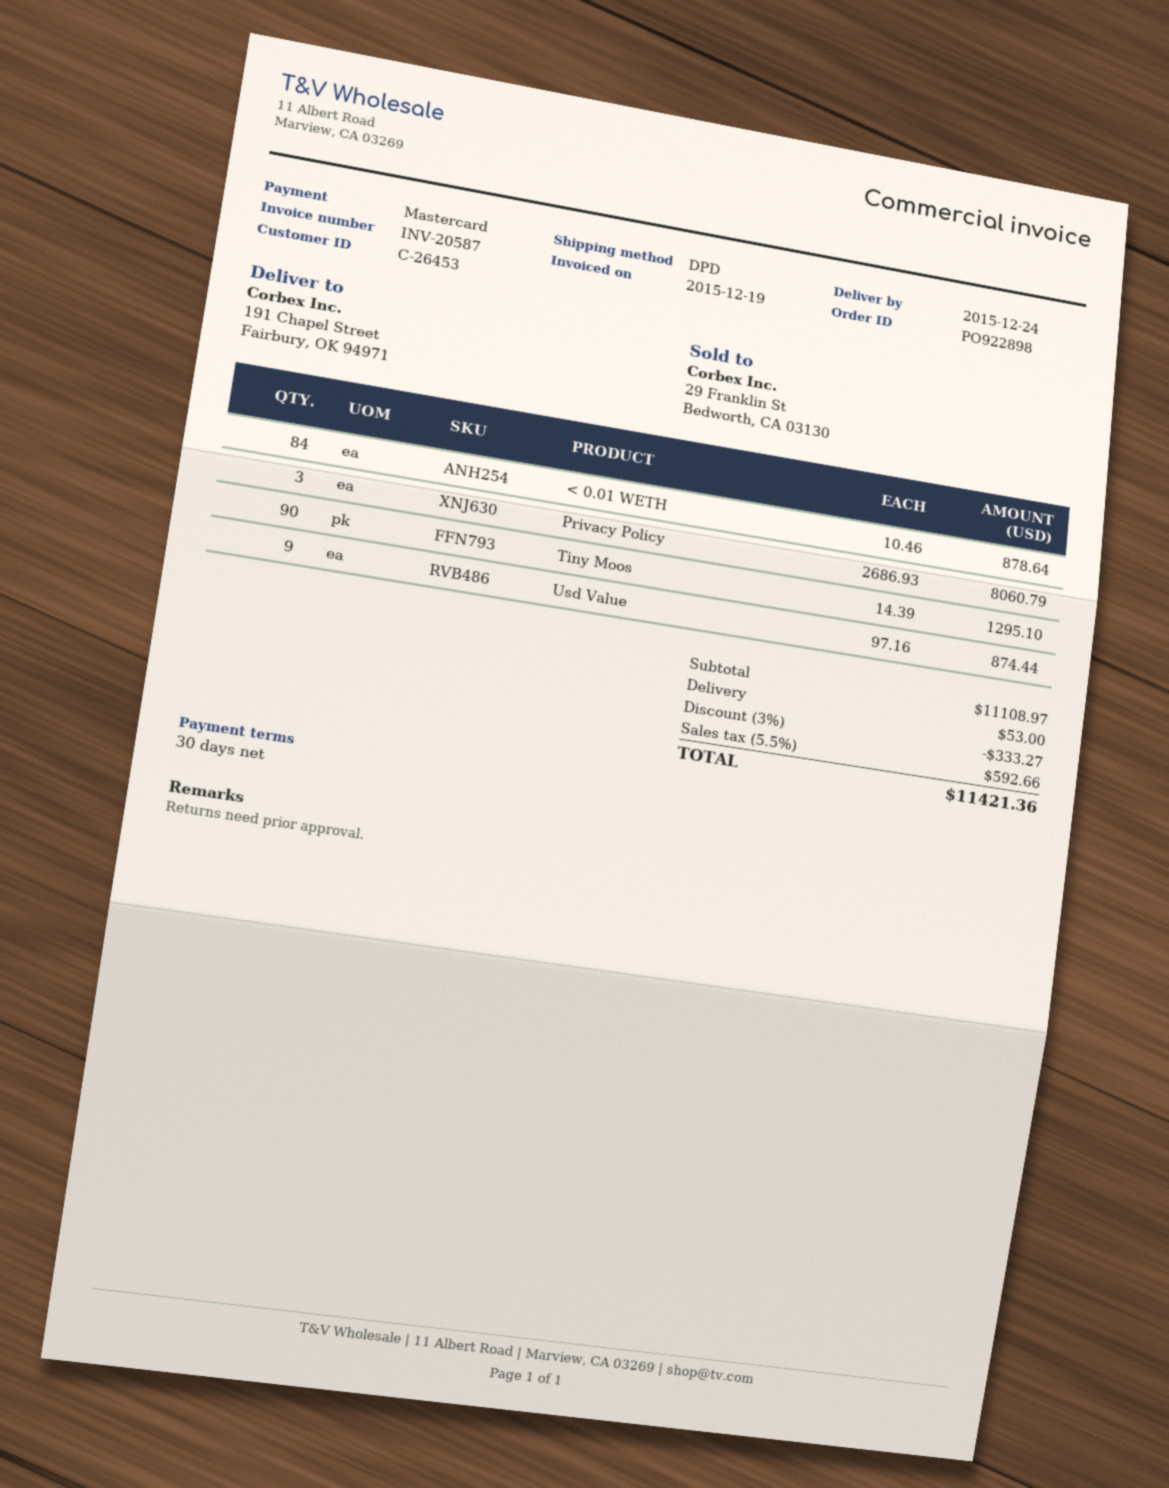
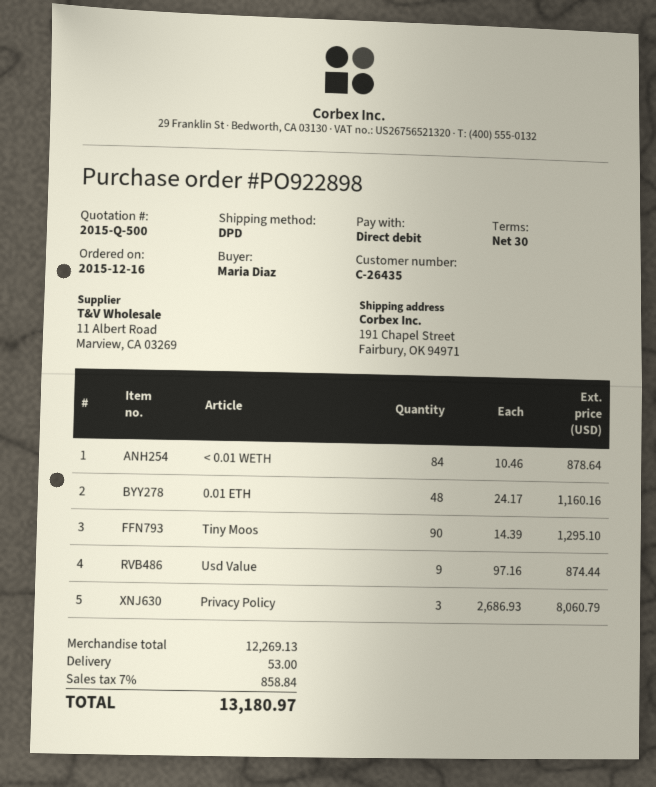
customer number: C-26453 -> C-26435
payment method: Mastercard -> direct debit
0.01 ETH: none -> 48 x 24.17 = 1160.16
subtotal: 11108.97 -> 12269.13
discount: 3% = 333.27 -> none
tax: 5.5% = 592.66 -> 7% = 858.84
total: 11421.36 -> 13180.97

